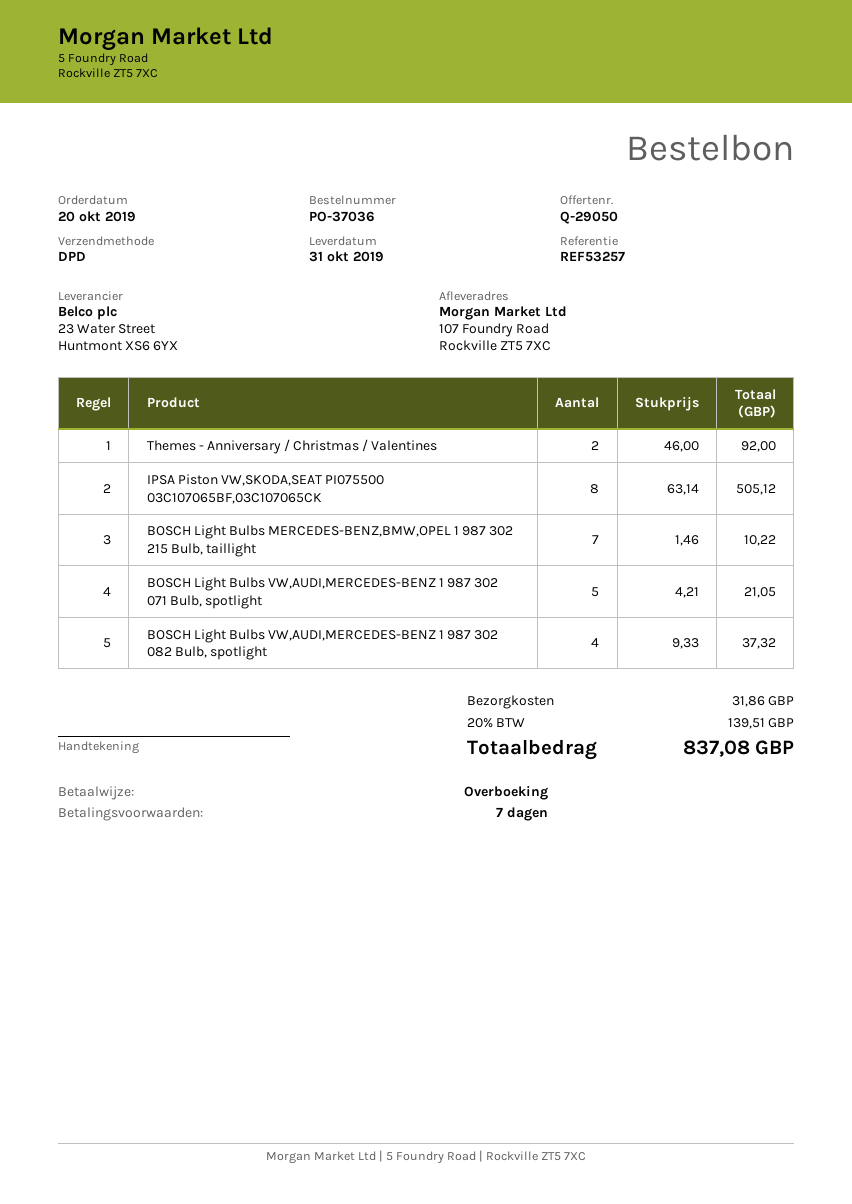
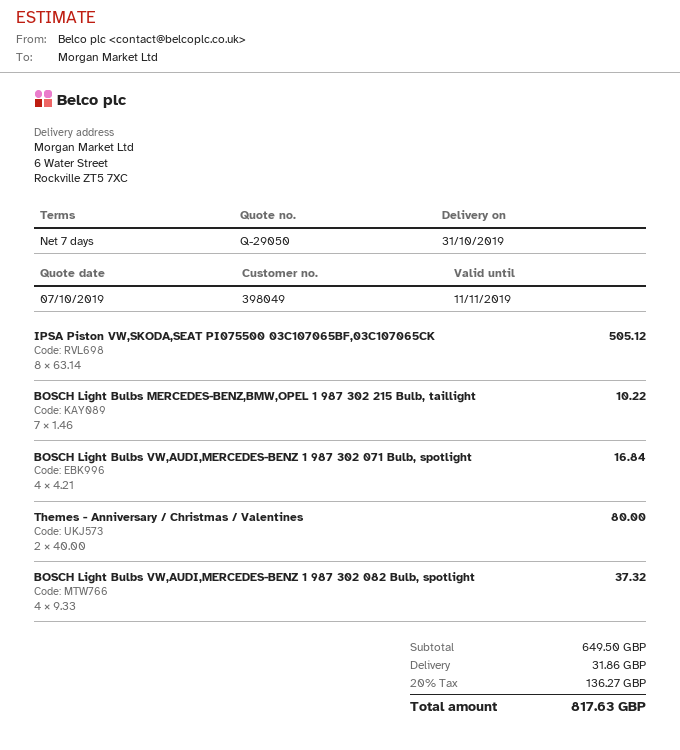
ship to: 107 Foundry Road, Rockville ZT5 7XC -> 6 Water Street, Rockville ZT5 7XC
Themes - Anniversary / Christmas / Valentines: 2 x 46.00 = 92.00 -> 2 x 40.00 = 80.00
BOSCH Light Bulbs VW,AUDI,MERCEDES-BENZ 1 987 302 071 Bulb, spotlight: 5 x 4.21 = 21.05 -> 4 x 4.21 = 16.84
tax: 20% = 139.51 -> 20% = 136.27
total: 837.08 -> 817.63

